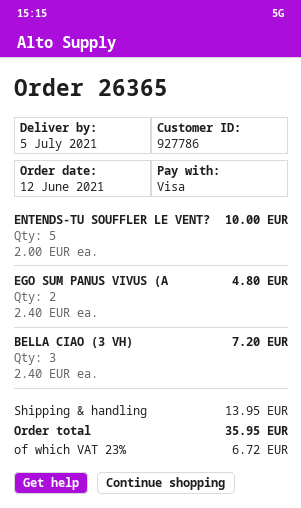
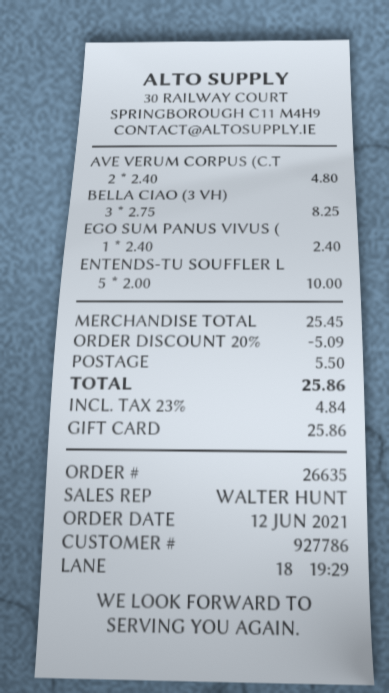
order number: 26365 -> 26635
payment method: Visa -> gift card
EGO SUM PANUS VIVUS (A: 2 x 2.40 = 4.80 -> 1 x 2.40 = 2.40
BELLA CIAO (3 VH): 3 x 2.40 = 7.20 -> 3 x 2.75 = 8.25
AVE VERUM CORPUS (C.T: none -> 2 x 2.40 = 4.80
discount: none -> 20% = 5.09
shipping: 13.95 -> 5.50
tax: 23% = 6.72 -> 23% = 4.84
total: 35.95 -> 25.86

